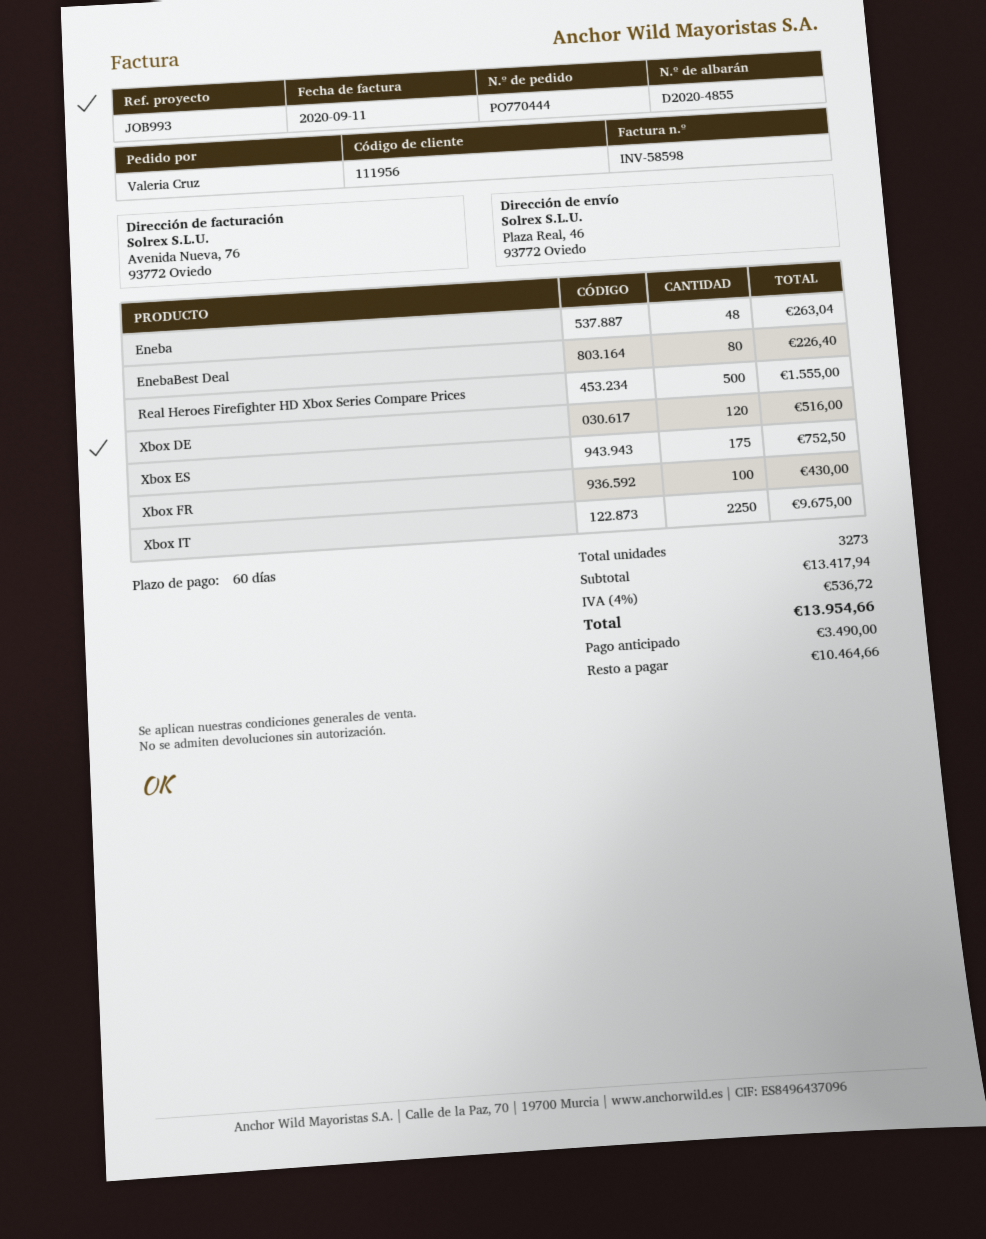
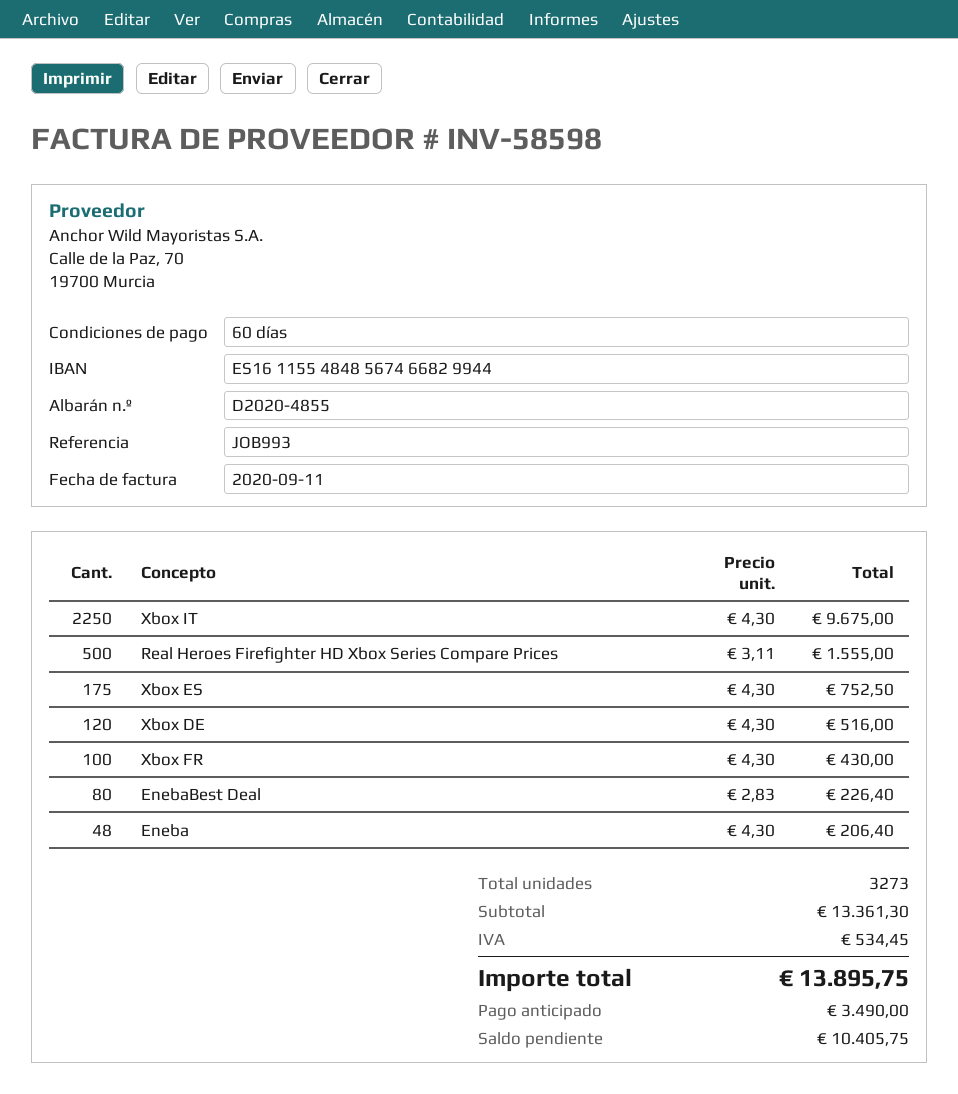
Eneba: 48 for 263.04 -> 48 for 206.40
subtotal: 13417.94 -> 13361.30
tax: 536.72 -> 534.45
total: 13954.66 -> 13895.75
balance: 10464.66 -> 10405.75

